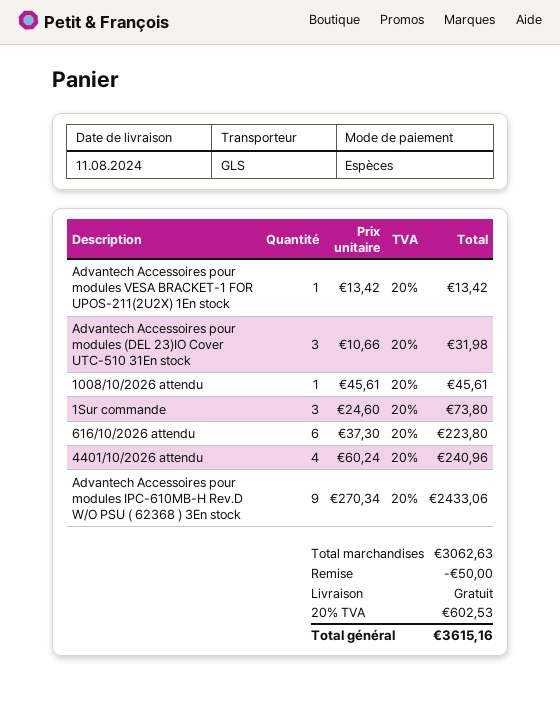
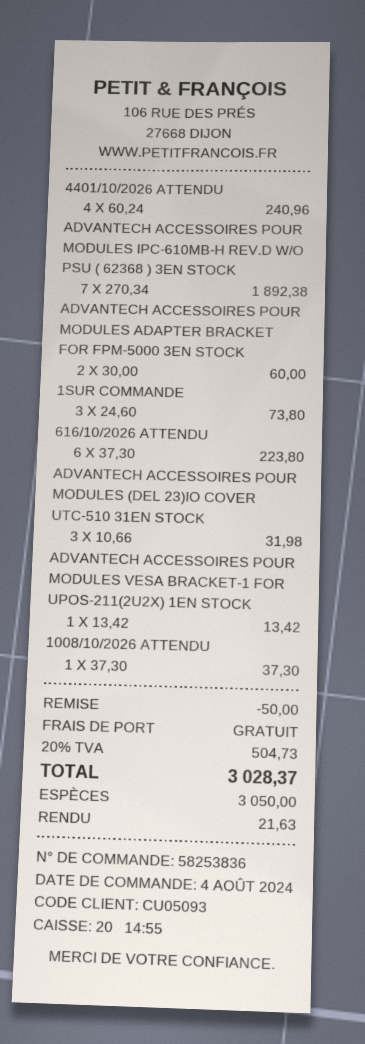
1008/10/2026 attendu: 1 x 45.61 = 45.61 -> 1 x 37.30 = 37.30
Advantech Accessoires pour modules IPC-610MB-H Rev.D W/O PSU ( 62368 ) 3En stock: 9 x 270.34 = 2433.06 -> 7 x 270.34 = 1892.38
ADVANTECH ACCESSOIRES POUR MODULES ADAPTER BRACKET FOR FPM-5000 3EN STOCK: none -> 2 x 30.00 = 60.00
tax: 20% = 602.53 -> 20% = 504.73
total: 3615.16 -> 3028.37

